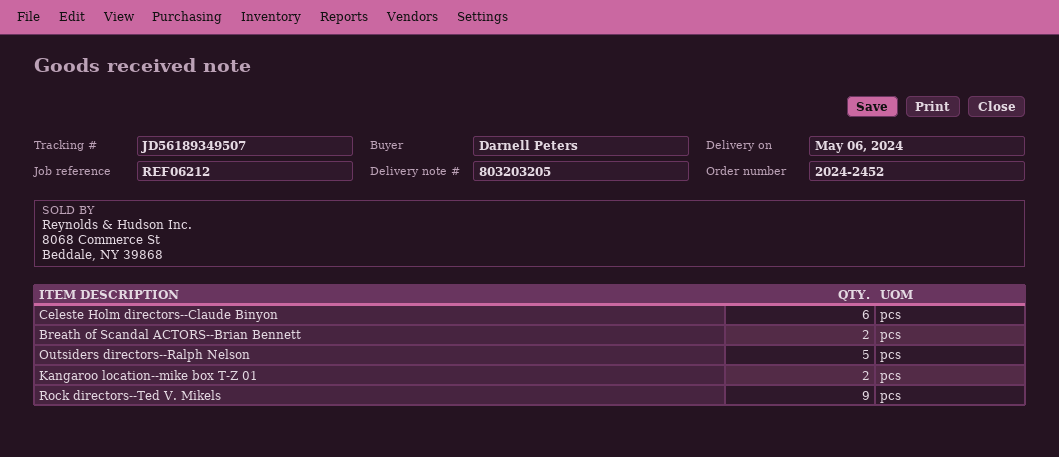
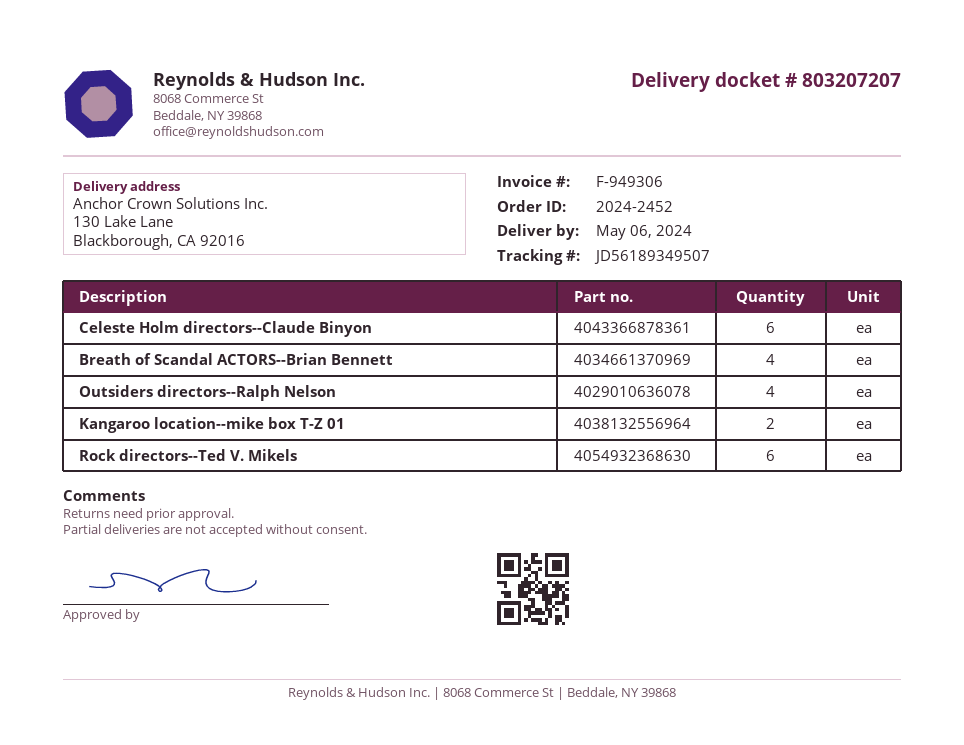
delivery note number: 803203205 -> 803207207
Breath of Scandal ACTORS--Brian Bennett: 2 -> 4
Outsiders directors--Ralph Nelson: 5 -> 4
Rock directors--Ted V. Mikels: 9 -> 6

